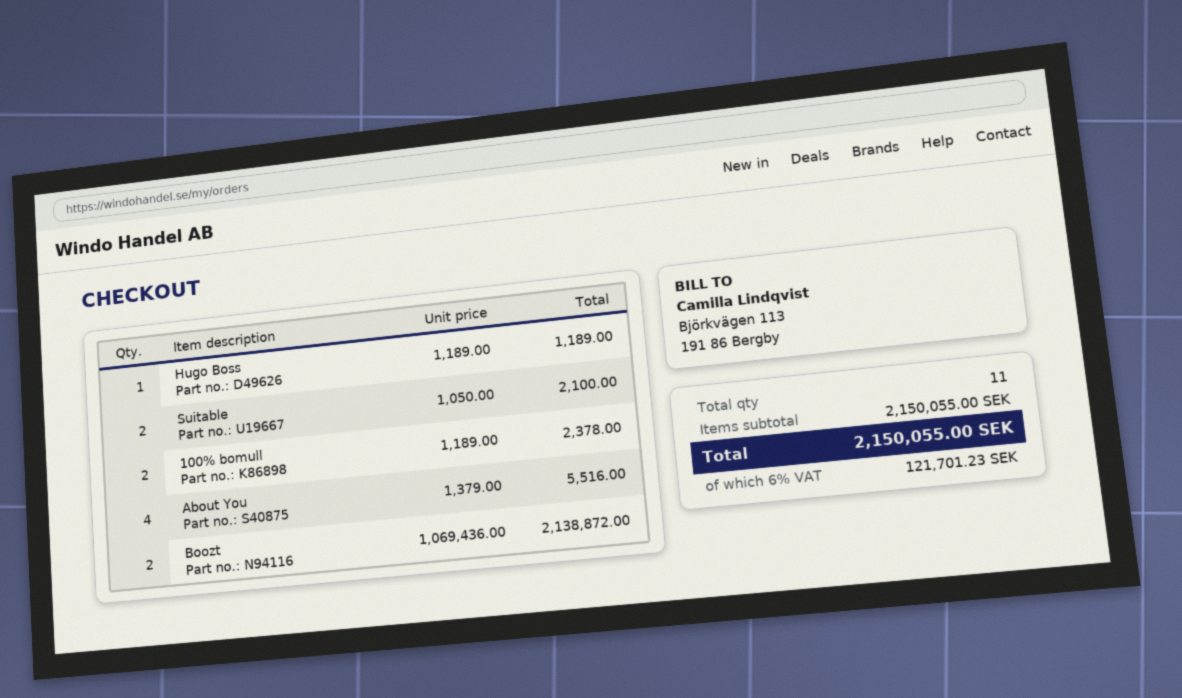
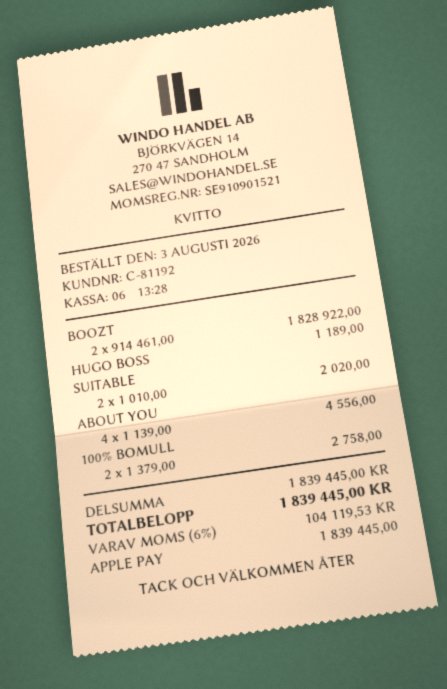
Suitable: 2 x 1050.00 = 2100.00 -> 2 x 1010.00 = 2020.00
100% bomull: 2 x 1189.00 = 2378.00 -> 2 x 1379.00 = 2758.00
About You: 4 x 1379.00 = 5516.00 -> 4 x 1139.00 = 4556.00
Boozt: 2 x 1069436.00 = 2138872.00 -> 2 x 914461.00 = 1828922.00
subtotal: 2150055.00 -> 1839445.00
tax: 6% = 121701.23 -> 6% = 104119.53
total: 2150055.00 -> 1839445.00

